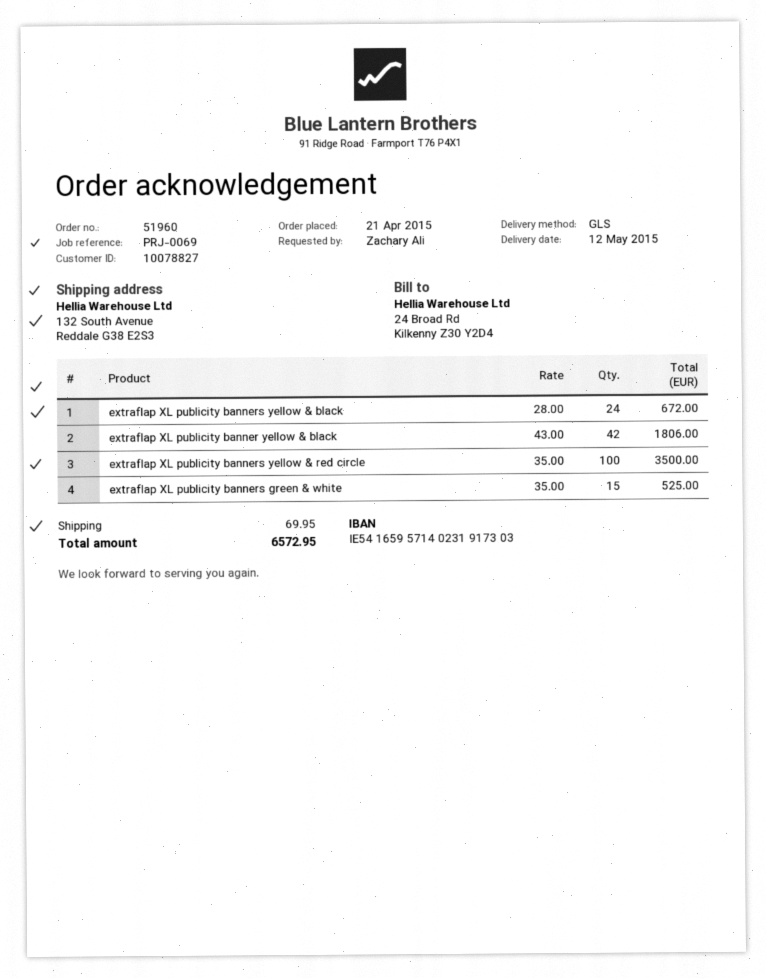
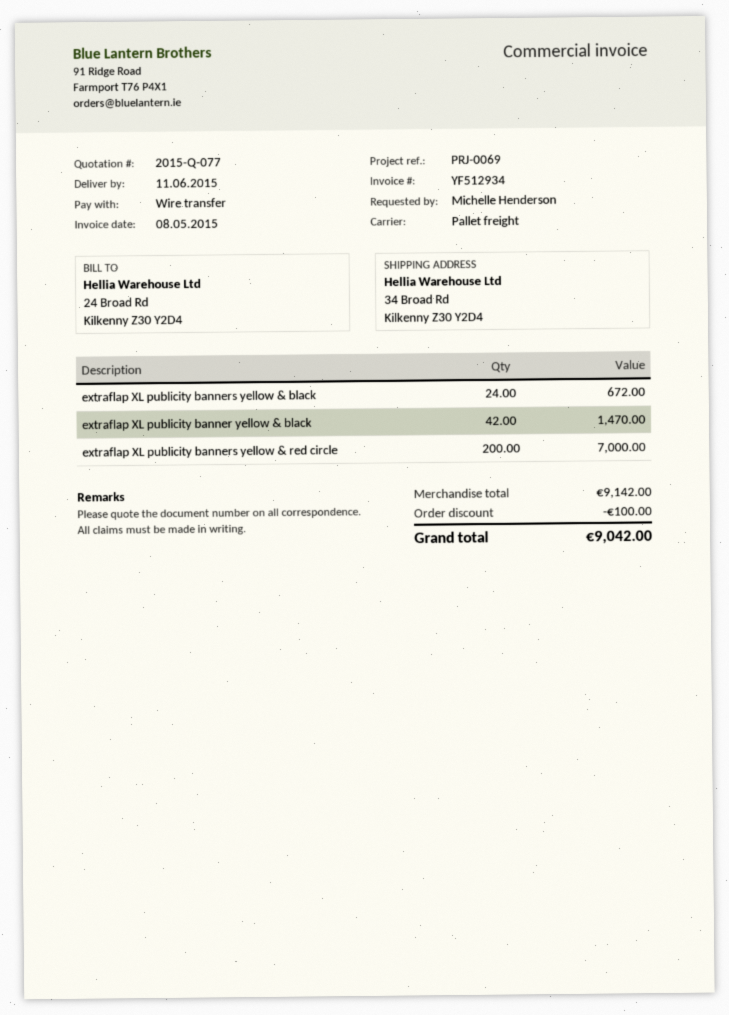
delivery date: 2015-05-12 -> 2015-06-11
ordered by: Zachary Ali -> Michelle Henderson
shipping method: GLS -> pallet freight
ship to: 132 South Avenue, Reddale G38 E2S3 -> 34 Broad Rd, Kilkenny Z30 Y2D4
extraflap XL publicity banner yellow & black: 42 for 1806.00 -> 42 for 1470.00
extraflap XL publicity banners yellow & red circle: 100 for 3500.00 -> 200 for 7000.00
extraflap XL publicity banners green & white: 15 for 525.00 -> none
discount: none -> 100.00
shipping: 69.95 -> none
total: 6572.95 -> 9042.00

